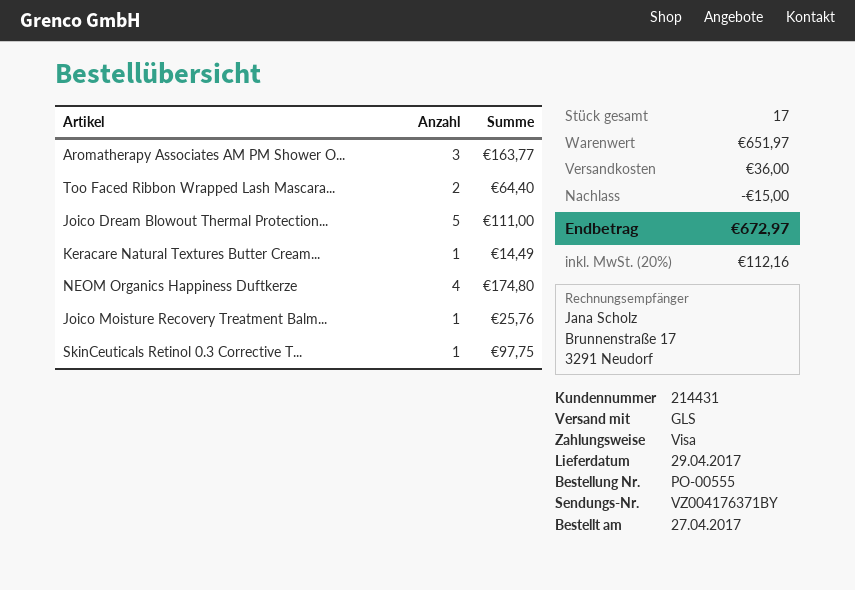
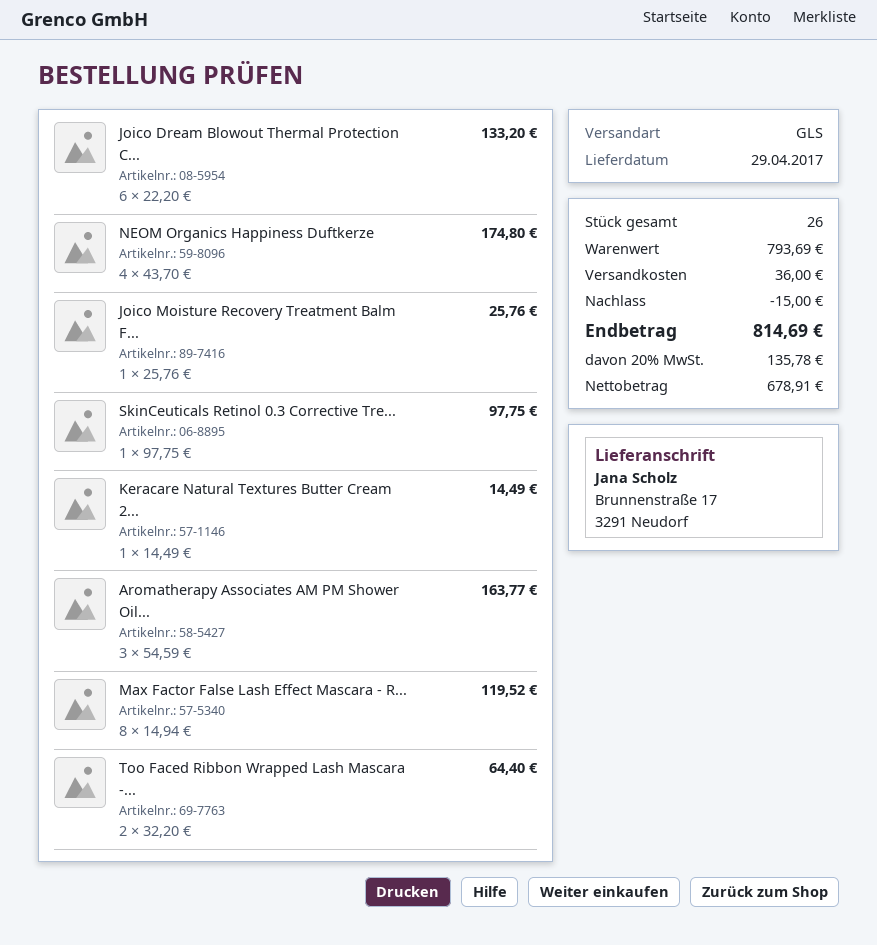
Joico Dream Blowout Thermal Protection...: 5 for 111.00 -> 6 for 133.20
Max Factor False Lash Effect Mascara - R...: none -> 8 for 119.52
total quantity: 17 -> 26
subtotal: 651.97 -> 793.69
tax: 20% = 112.16 -> 20% = 135.78
total: 672.97 -> 814.69

